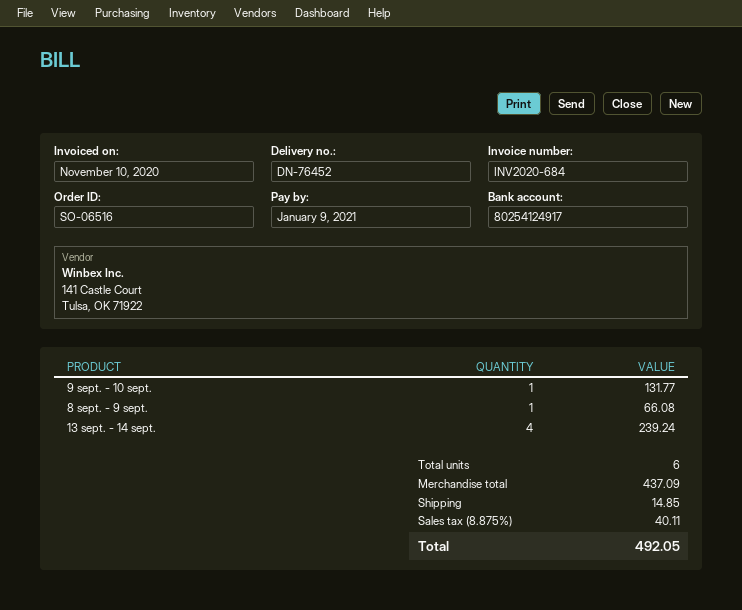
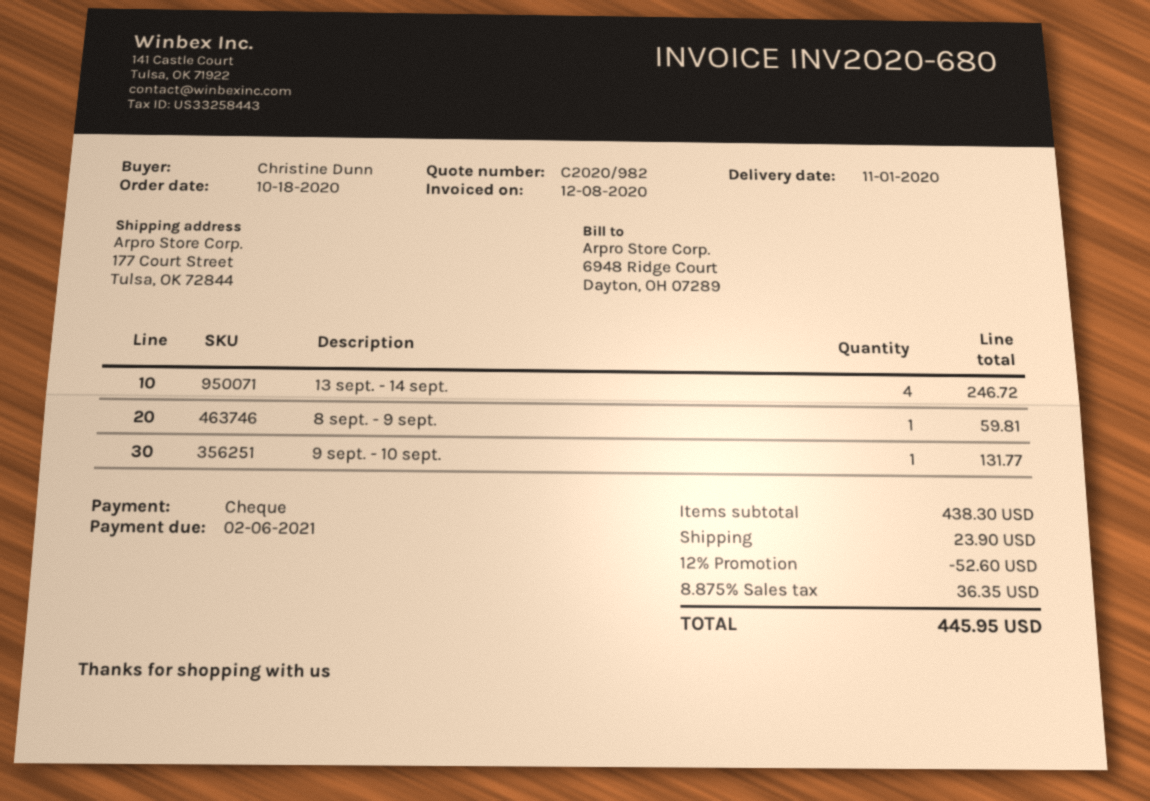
invoice number: INV2020-684 -> INV2020-680
invoice date: 2020-11-10 -> 2020-12-08
due date: 2021-01-09 -> 2021-02-06
8 sept. - 9 sept.: 1 for 66.08 -> 1 for 59.81
13 sept. - 14 sept.: 4 for 239.24 -> 4 for 246.72
subtotal: 437.09 -> 438.30
discount: none -> 12% = 52.60
shipping: 14.85 -> 23.90
tax: 8.875% = 40.11 -> 8.875% = 36.35
total: 492.05 -> 445.95

